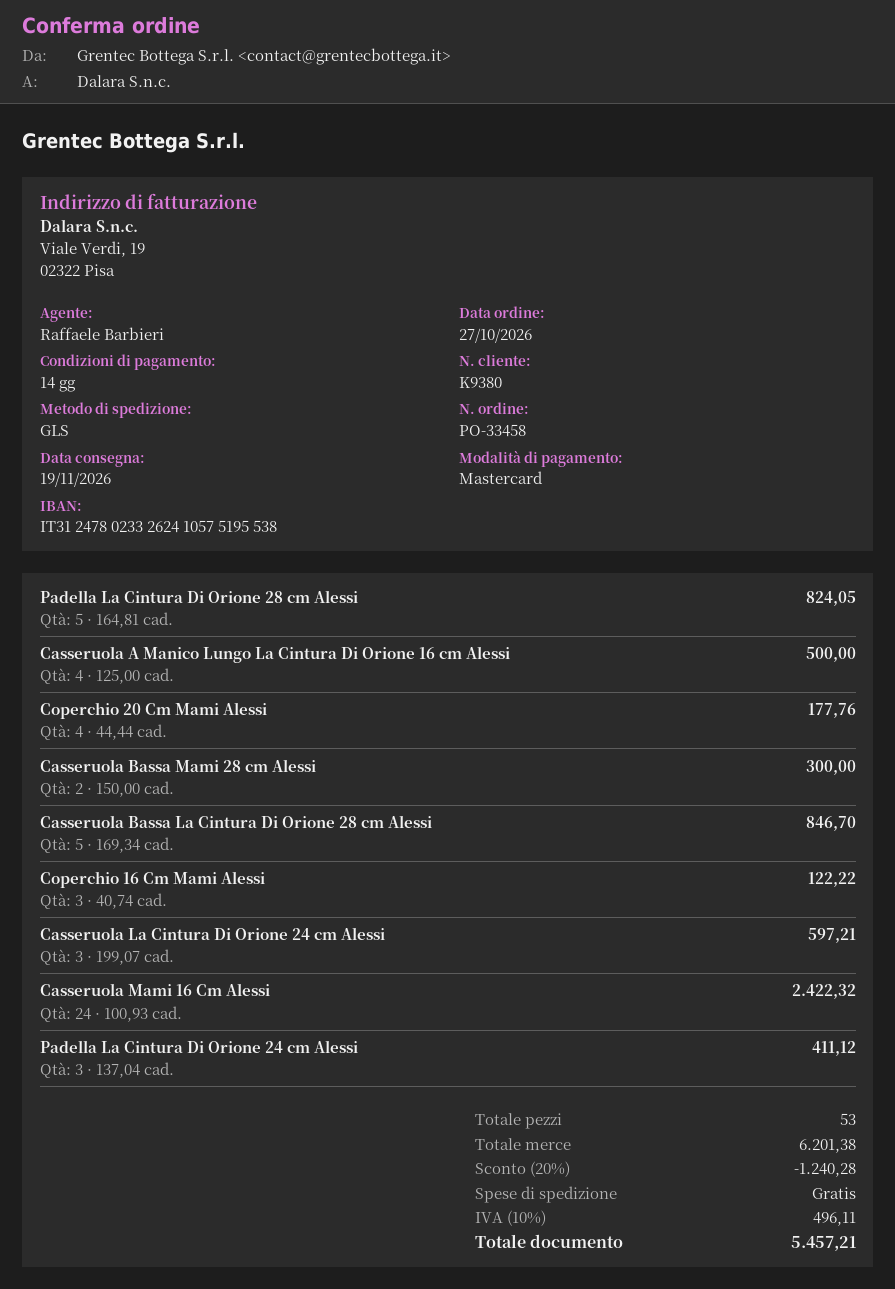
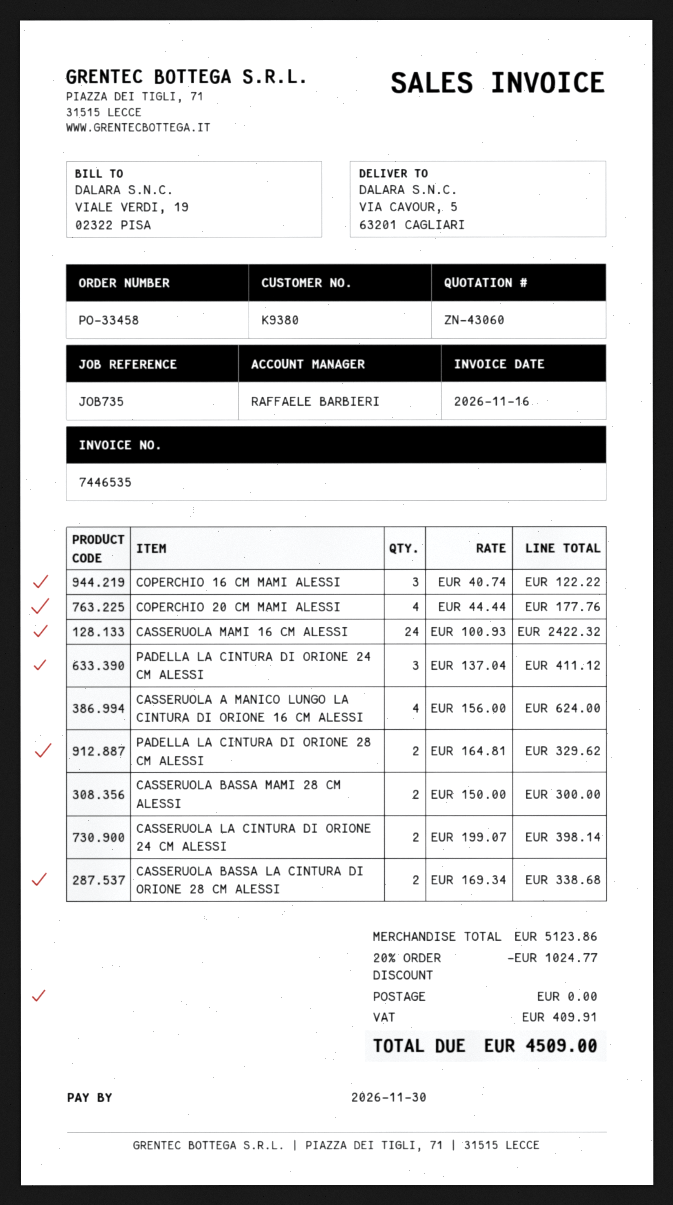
Padella La Cintura Di Orione 28 cm Alessi: 5 x 164.81 = 824.05 -> 2 x 164.81 = 329.62
Casseruola A Manico Lungo La Cintura Di Orione 16 cm Alessi: 4 x 125.00 = 500.00 -> 4 x 156.00 = 624.00
Casseruola Bassa La Cintura Di Orione 28 cm Alessi: 5 x 169.34 = 846.70 -> 2 x 169.34 = 338.68
Casseruola La Cintura Di Orione 24 cm Alessi: 3 x 199.07 = 597.21 -> 2 x 199.07 = 398.14
subtotal: 6201.38 -> 5123.86
discount: 20% = 1240.28 -> 20% = 1024.77
tax: 496.11 -> 409.91
total: 5457.21 -> 4509.00

